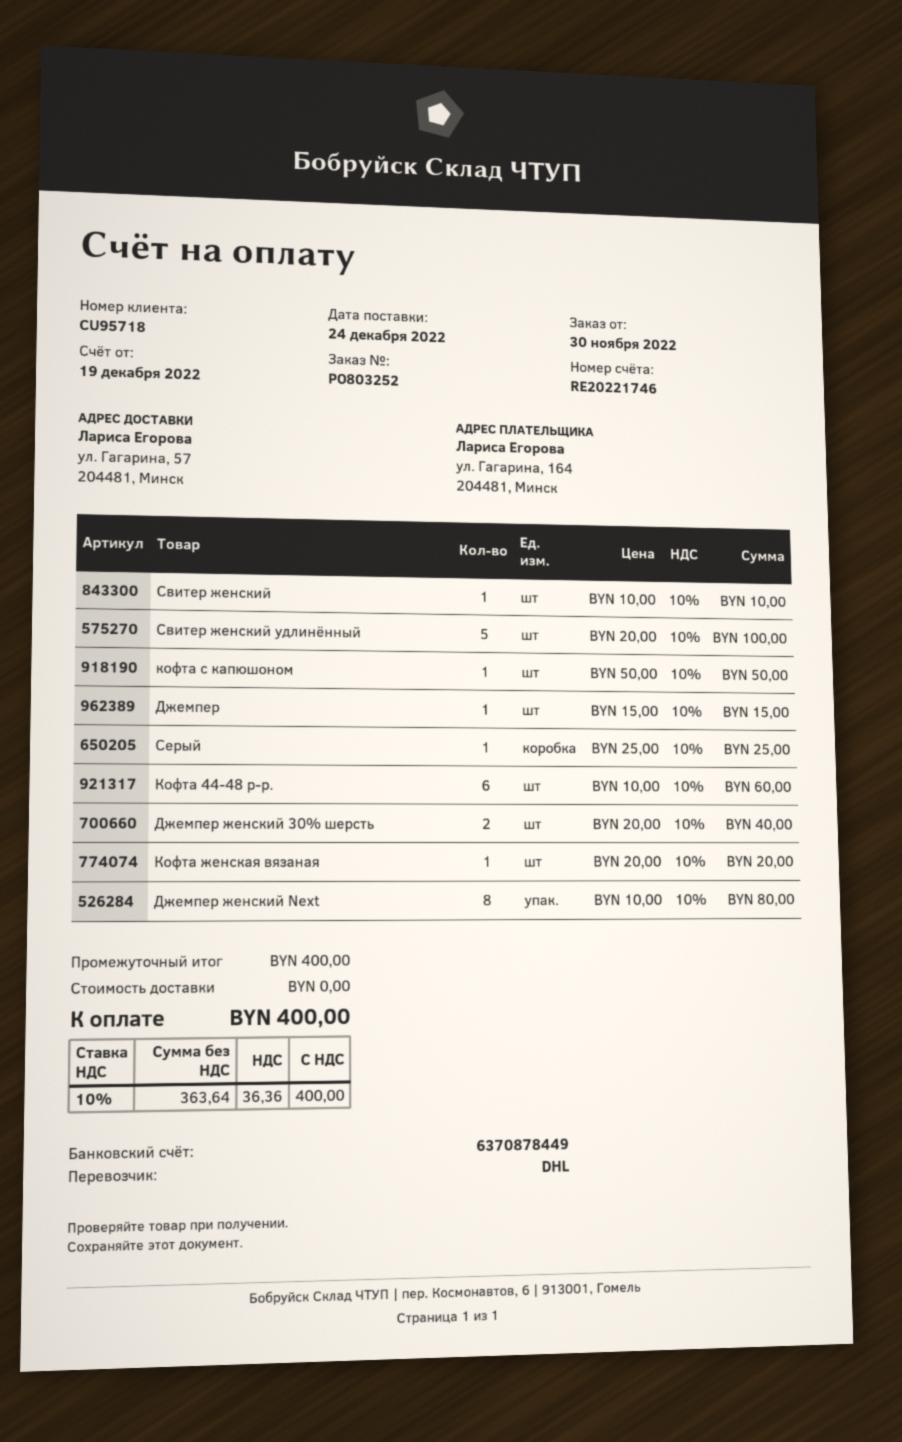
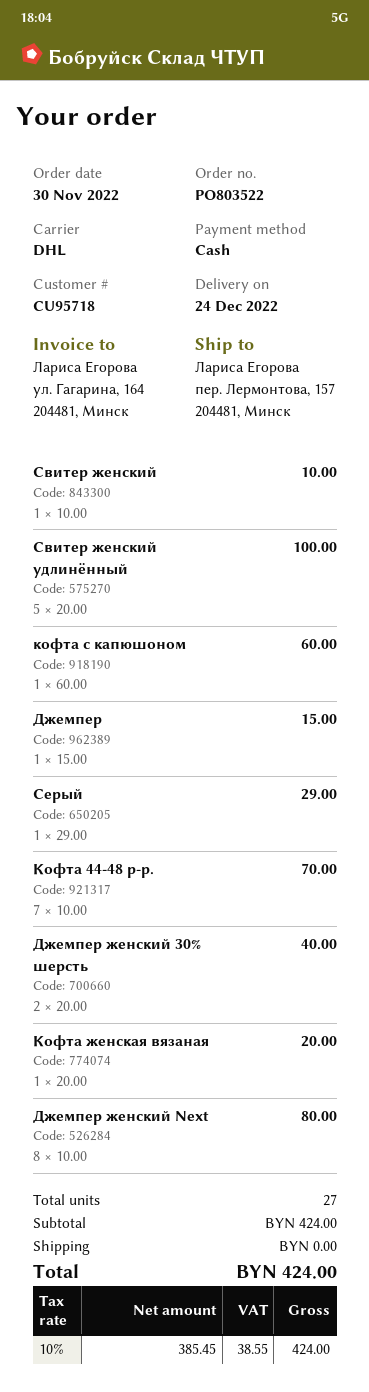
order number: PO803252 -> PO803522
ship to: ул. Гагарина, 57, 204481, Минск -> пер. Лермонтова, 157, 204481, Минск
кофта с капюшоном: 1 x 50.00 = 50.00 -> 1 x 60.00 = 60.00
Серый: 1 x 25.00 = 25.00 -> 1 x 29.00 = 29.00
Кофта 44-48 р-р.: 6 x 10.00 = 60.00 -> 7 x 10.00 = 70.00
subtotal: 400.00 -> 424.00
net: 363.64 -> 385.45
tax: 10% = 36.36 -> 10% = 38.55
total: 400.00 -> 424.00

